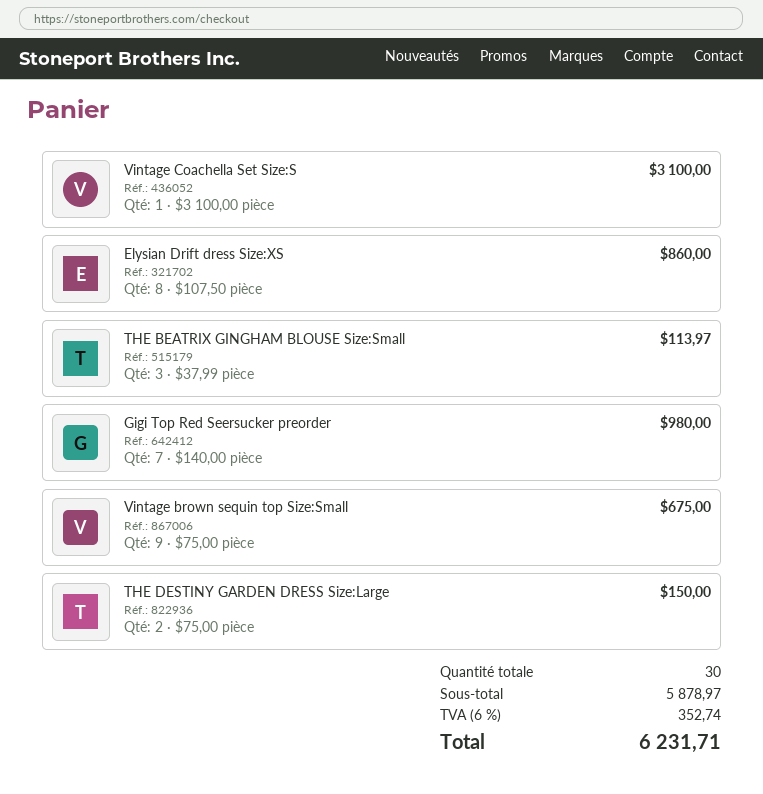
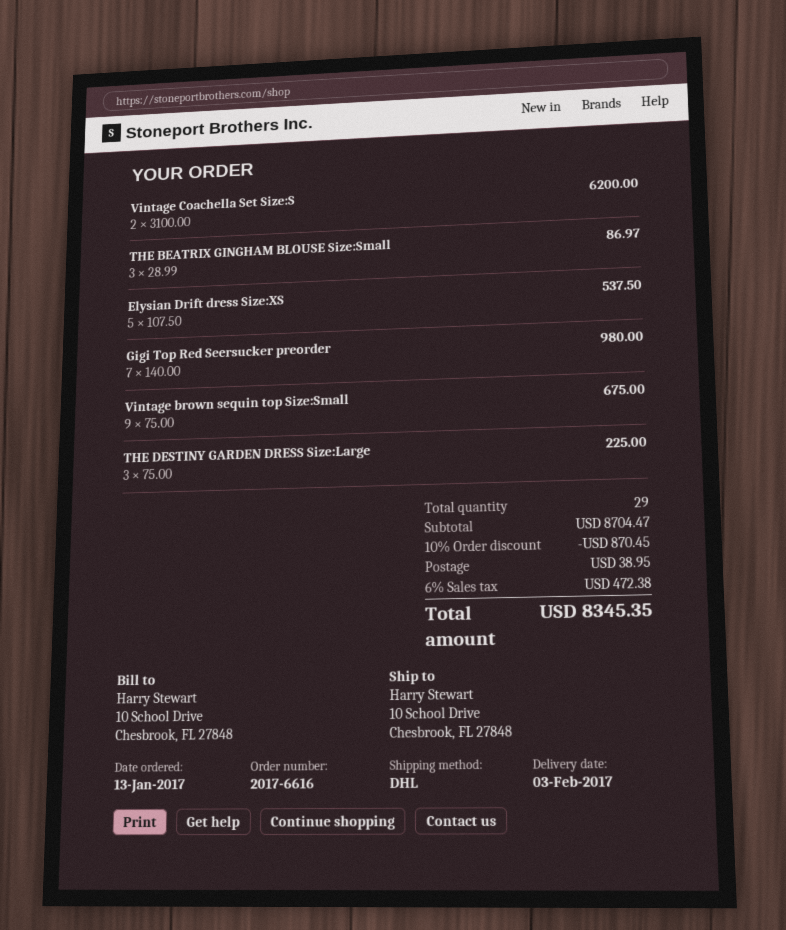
Vintage Coachella Set Size:S: 1 x 3100.00 = 3100.00 -> 2 x 3100.00 = 6200.00
Elysian Drift dress Size:XS: 8 x 107.50 = 860.00 -> 5 x 107.50 = 537.50
THE BEATRIX GINGHAM BLOUSE Size:Small: 3 x 37.99 = 113.97 -> 3 x 28.99 = 86.97
THE DESTINY GARDEN DRESS Size:Large: 2 x 75.00 = 150.00 -> 3 x 75.00 = 225.00
total quantity: 30 -> 29
subtotal: 5878.97 -> 8704.47
discount: none -> 10% = 870.45
shipping: none -> 38.95
tax: 6% = 352.74 -> 6% = 472.38
total: 6231.71 -> 8345.35

